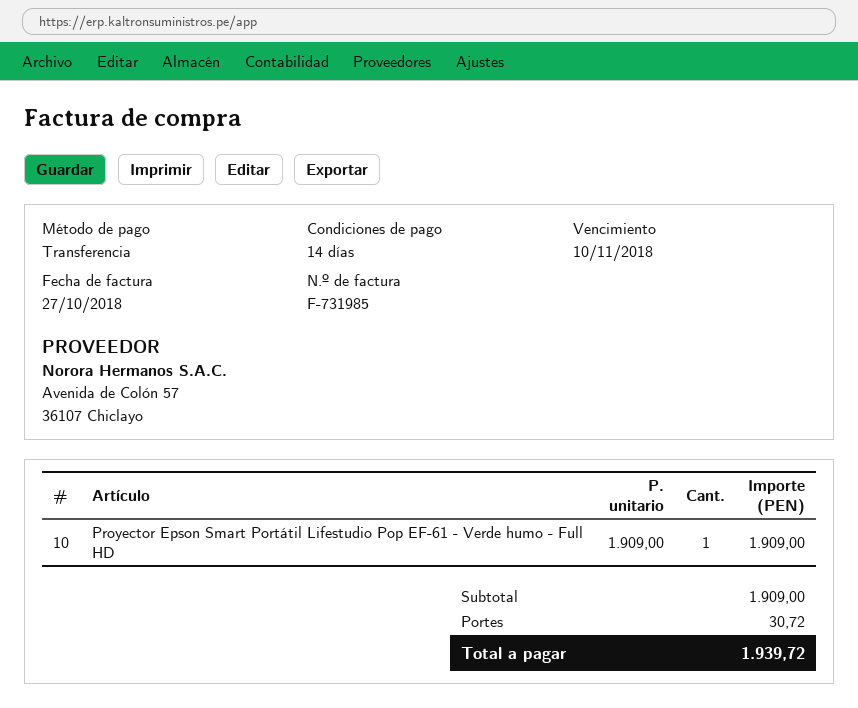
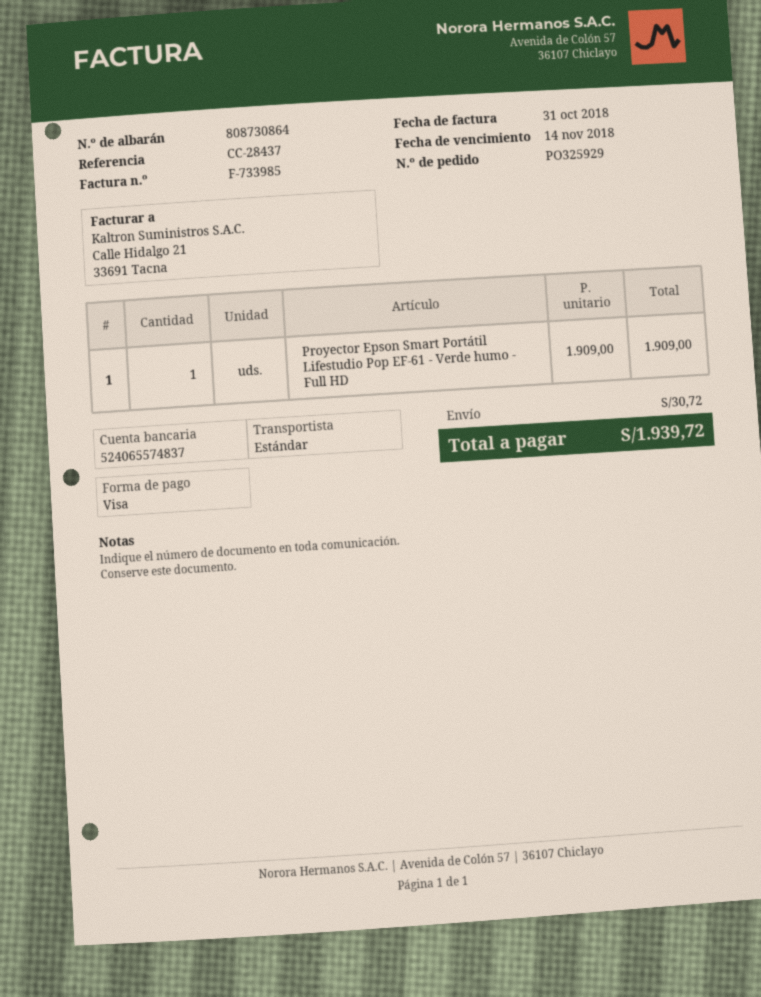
invoice number: F-731985 -> F-733985
invoice date: 2018-10-27 -> 2018-10-31
due date: 2018-11-10 -> 2018-11-14
payment method: bank transfer -> Visa

